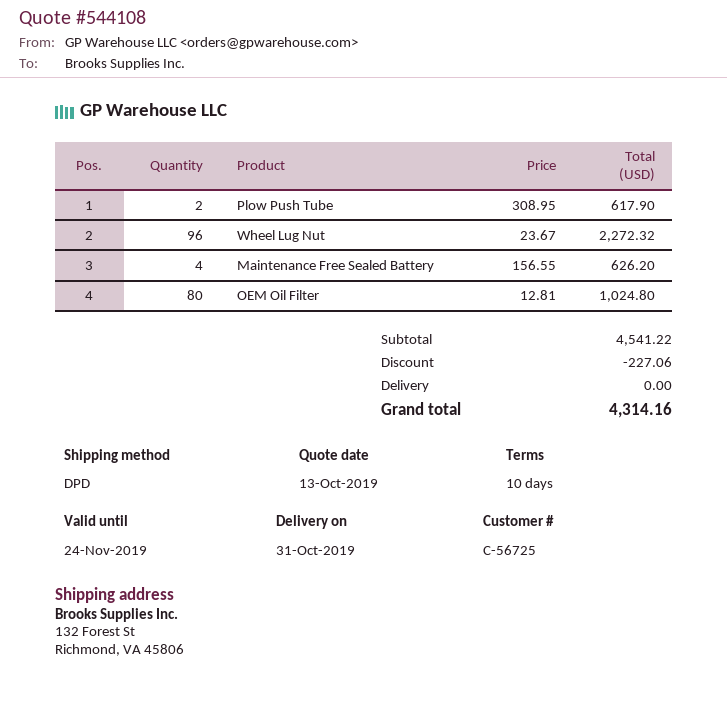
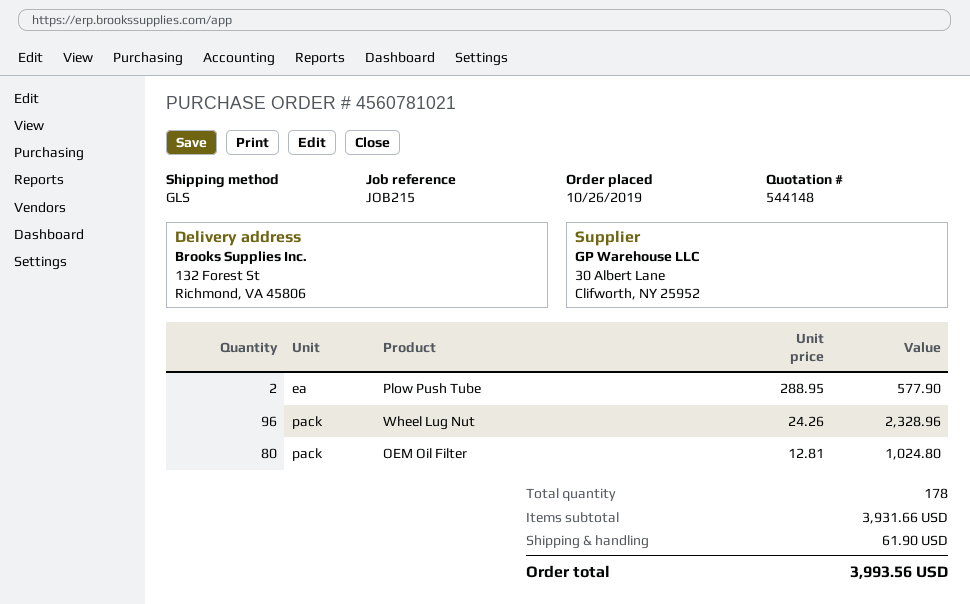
quote number: 544108 -> 544148
shipping method: DPD -> GLS
Plow Push Tube: 2 x 308.95 = 617.90 -> 2 x 288.95 = 577.90
Wheel Lug Nut: 96 x 23.67 = 2272.32 -> 96 x 24.26 = 2328.96
Maintenance Free Sealed Battery: 4 x 156.55 = 626.20 -> none
subtotal: 4541.22 -> 3931.66
discount: 227.06 -> none
shipping: 0.00 -> 61.90
total: 4314.16 -> 3993.56

